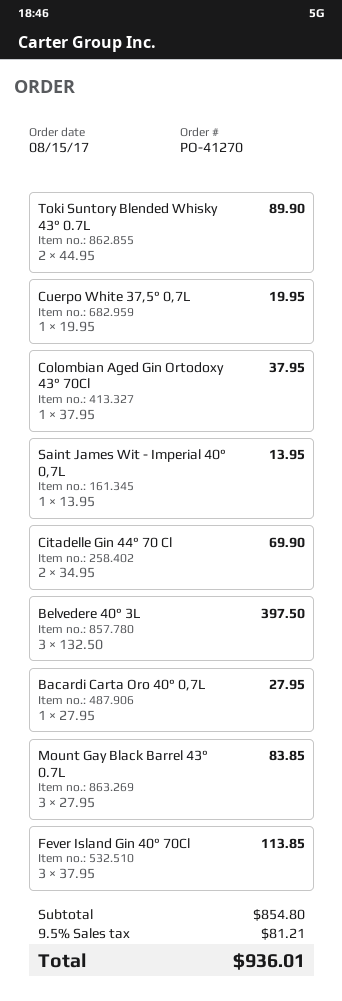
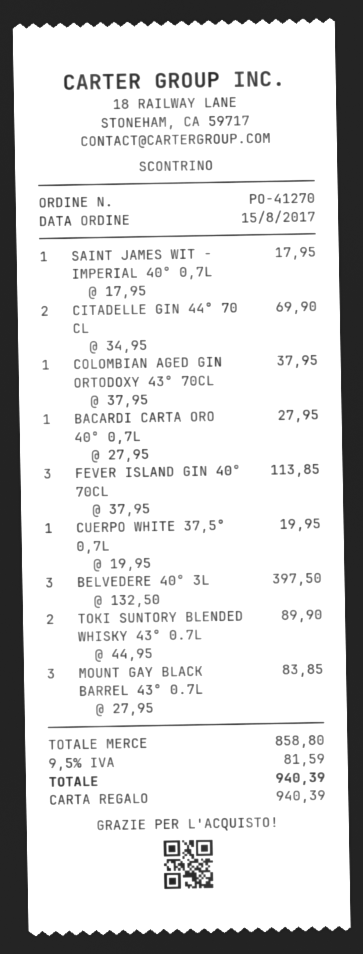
Saint James Wit - Imperial 40° 0,7L: 1 x 13.95 = 13.95 -> 1 x 17.95 = 17.95
subtotal: 854.80 -> 858.80
tax: 9.5% = 81.21 -> 9.5% = 81.59
total: 936.01 -> 940.39

